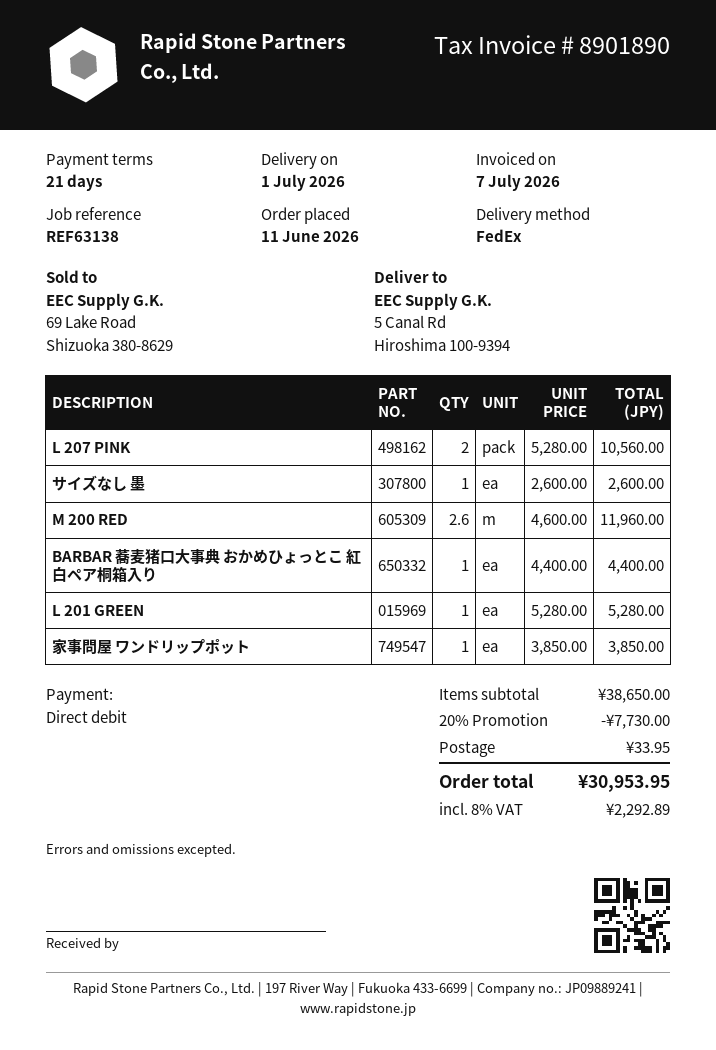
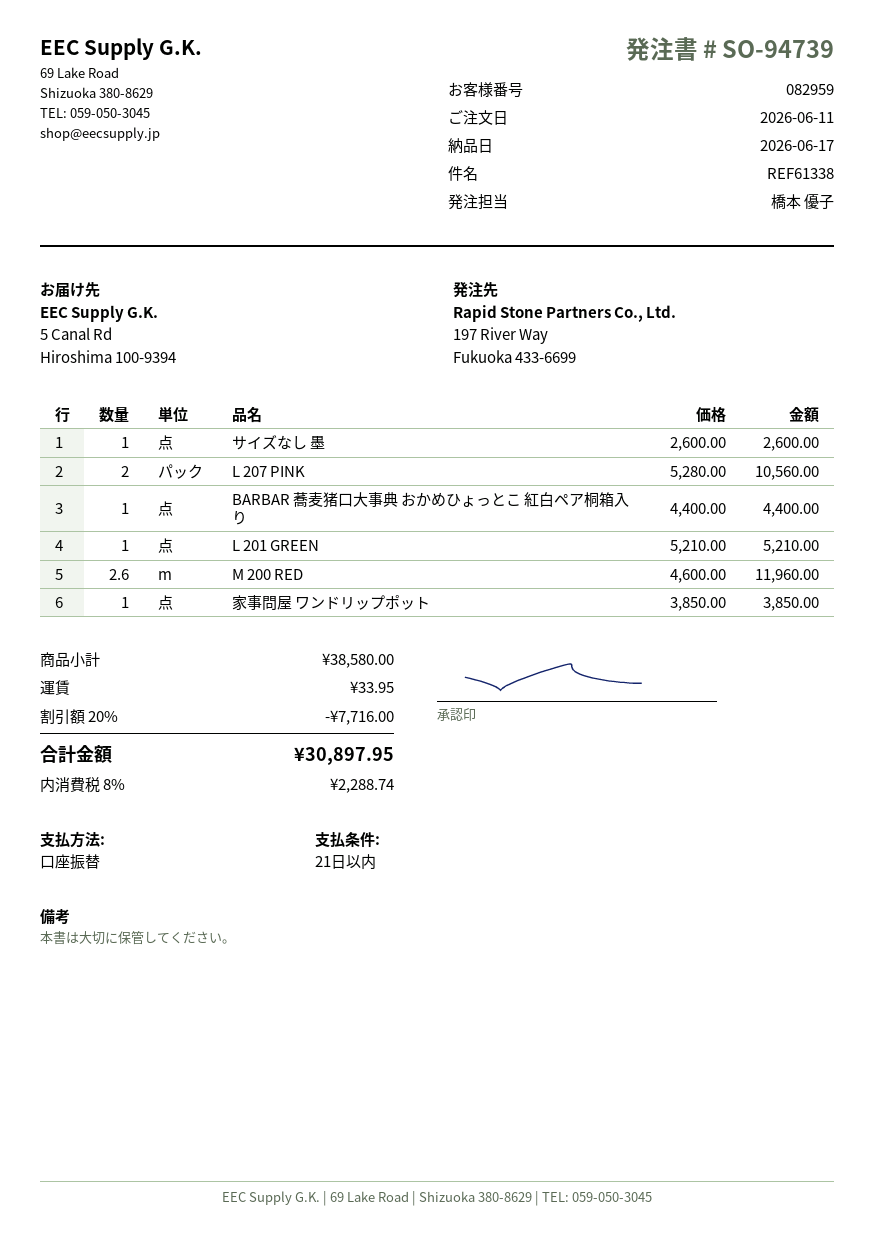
delivery date: 2026-07-01 -> 2026-06-17
reference: REF63138 -> REF61338
L 201 GREEN: 1 x 5280.00 = 5280.00 -> 1 x 5210.00 = 5210.00
subtotal: 38650.00 -> 38580.00
discount: 20% = 7730.00 -> 20% = 7716.00
tax: 8% = 2292.89 -> 8% = 2288.74
total: 30953.95 -> 30897.95

